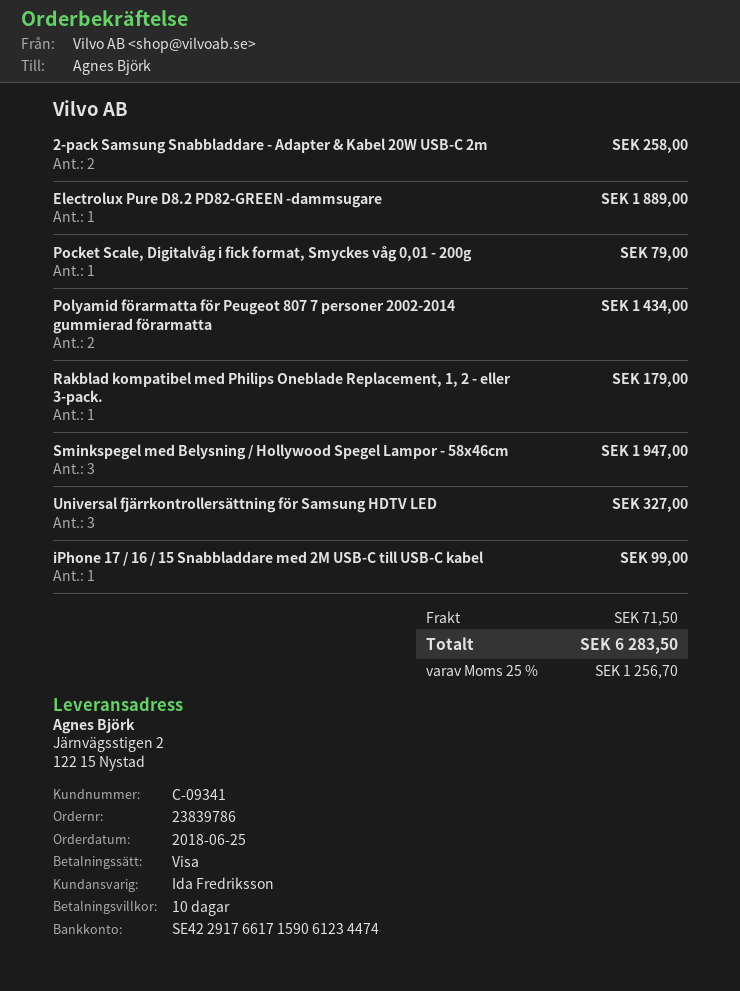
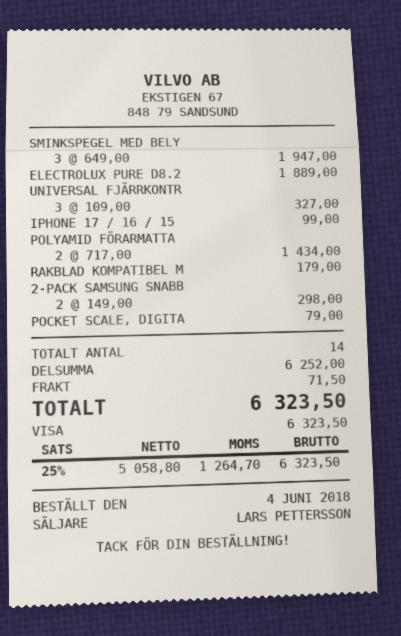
order date: 2018-06-25 -> 2018-06-04
sales rep: Ida Fredriksson -> LARS PETTERSSON
2-pack Samsung Snabbladdare - Adapter & Kabel 20W USB-C 2m: 2 for 258.00 -> 2 for 298.00
tax: 25% = 1256.70 -> 25% = 1264.70
total: 6283.50 -> 6323.50

